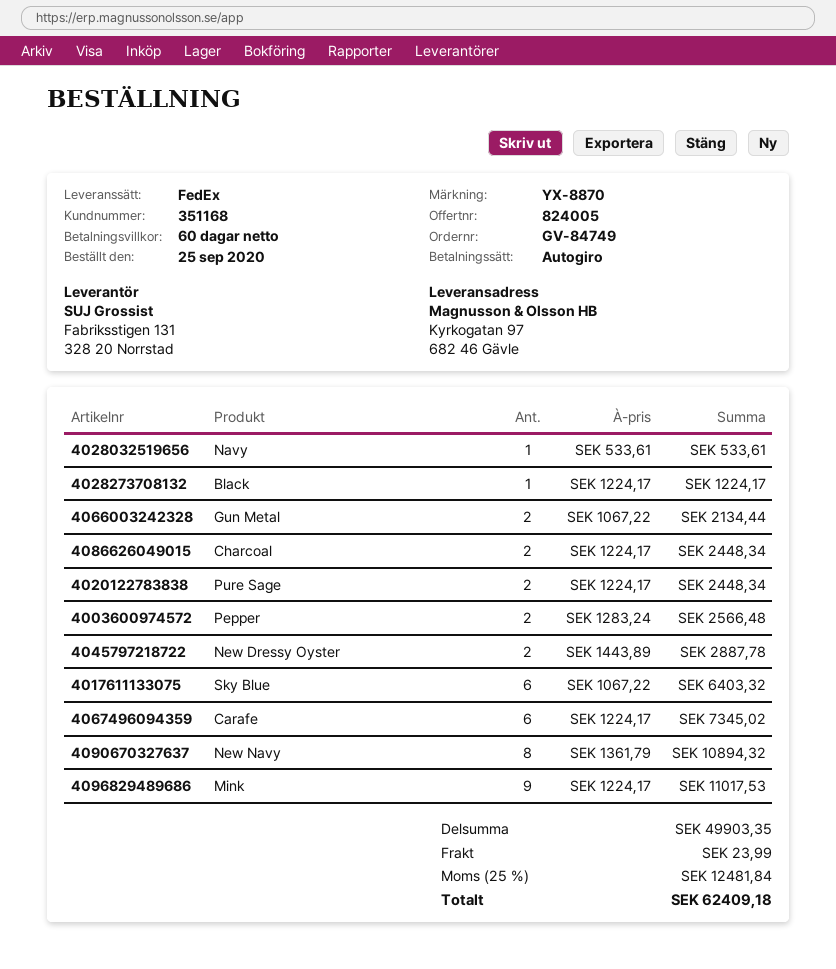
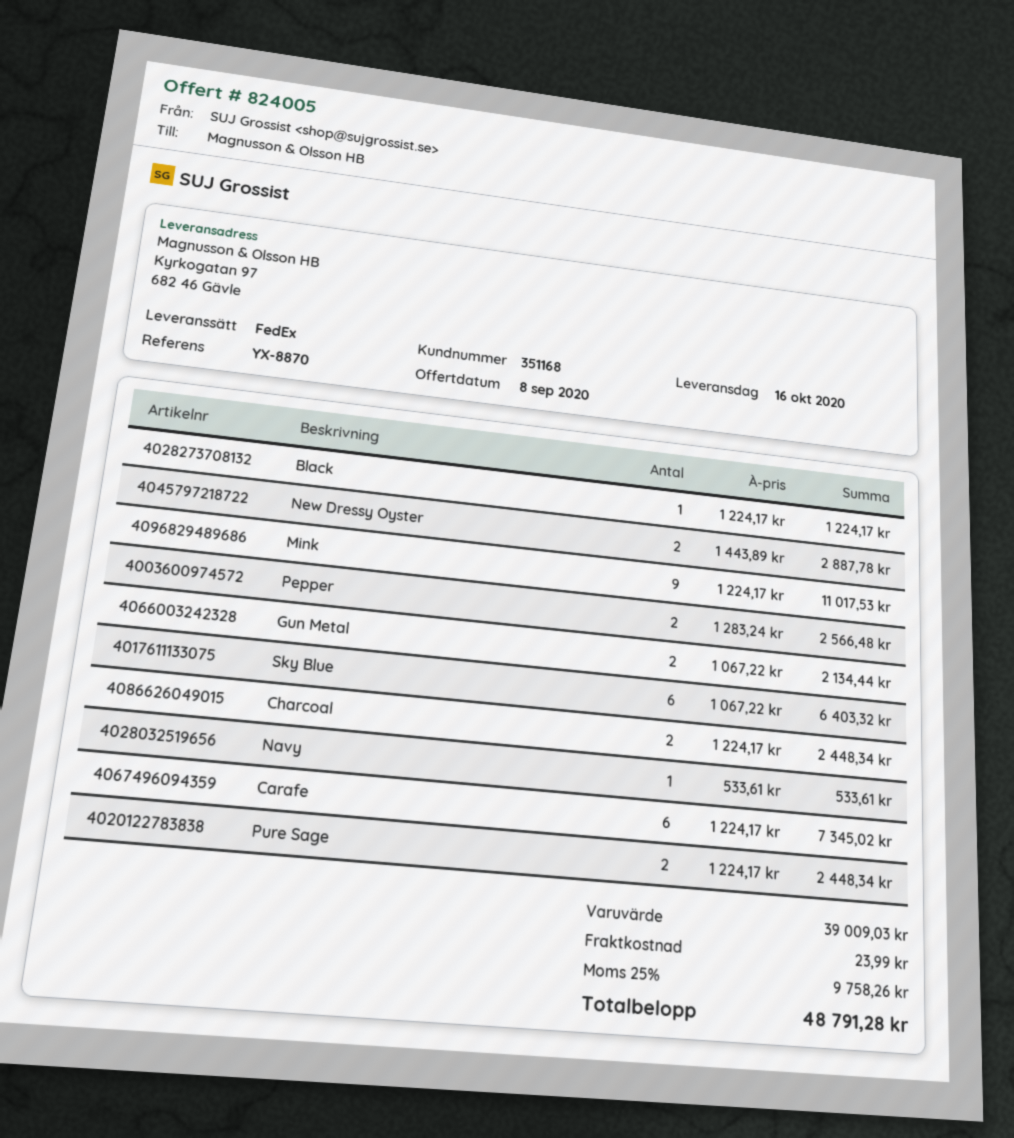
New Navy: 8 x 1361.79 = 10894.32 -> none
subtotal: 49903.35 -> 39009.03
tax: 25% = 12481.84 -> 25% = 9758.26
total: 62409.18 -> 48791.28

